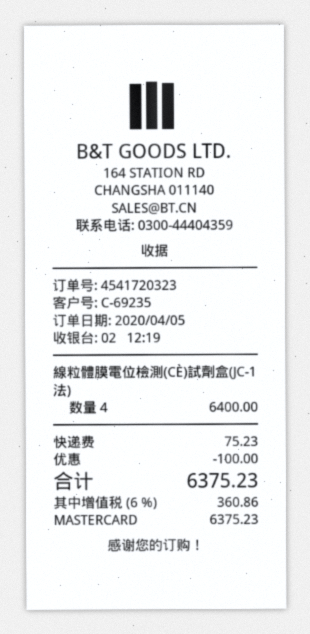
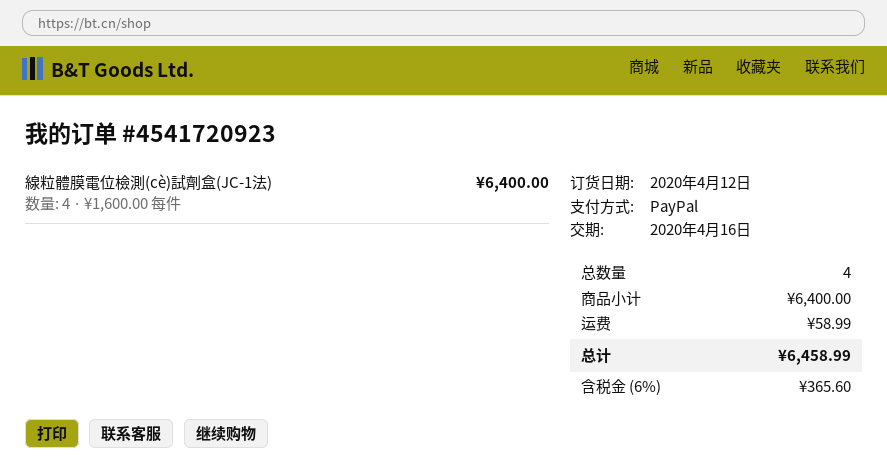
order number: 4541720323 -> 4541720923
order date: 2020-04-05 -> 2020-04-12
payment method: Mastercard -> PayPal
discount: 100.00 -> none
shipping: 75.23 -> 58.99
tax: 6% = 360.86 -> 6% = 365.60
total: 6375.23 -> 6458.99

